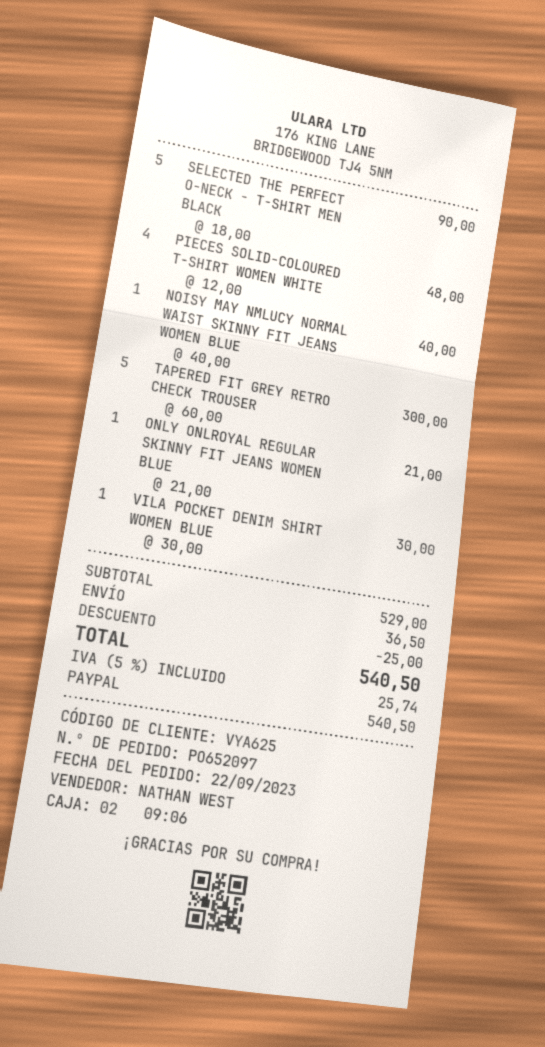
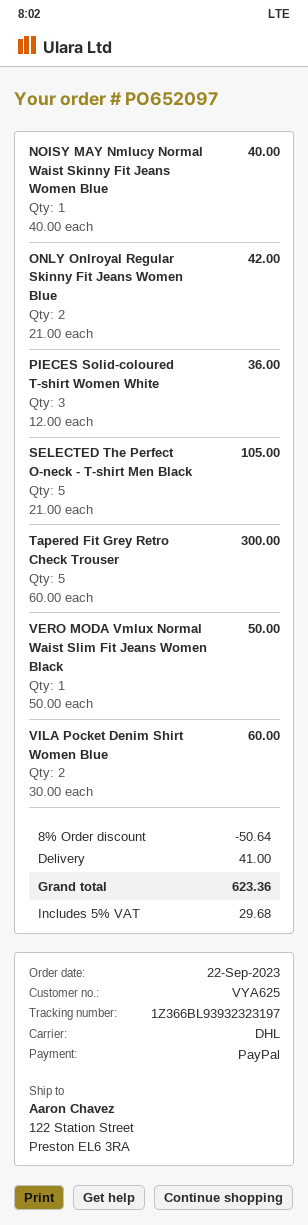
SELECTED THE PERFECT O-NECK - T-SHIRT MEN BLACK: 5 x 18.00 = 90.00 -> 5 x 21.00 = 105.00
PIECES SOLID-COLOURED T-SHIRT WOMEN WHITE: 4 x 12.00 = 48.00 -> 3 x 12.00 = 36.00
ONLY ONLROYAL REGULAR SKINNY FIT JEANS WOMEN BLUE: 1 x 21.00 = 21.00 -> 2 x 21.00 = 42.00
VILA POCKET DENIM SHIRT WOMEN BLUE: 1 x 30.00 = 30.00 -> 2 x 30.00 = 60.00
VERO MODA Vmlux Normal Waist Slim Fit Jeans Women Black: none -> 1 x 50.00 = 50.00
discount: 25.00 -> 50.64
shipping: 36.50 -> 41.00
tax: 5% = 25.74 -> 5% = 29.68
total: 540.50 -> 623.36

